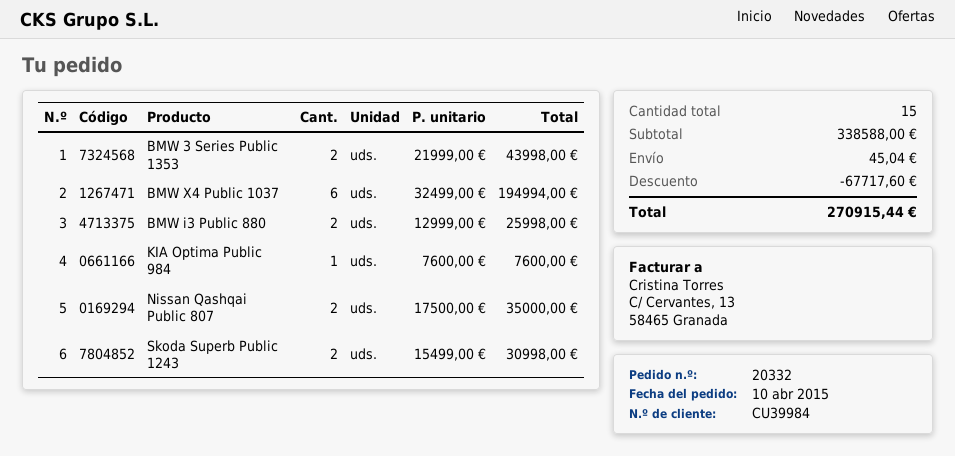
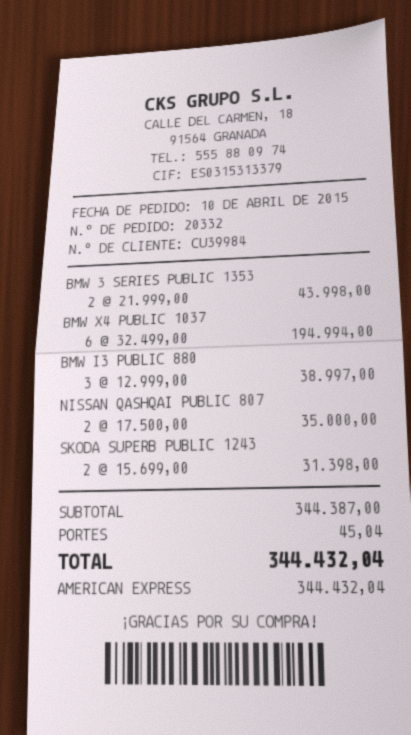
BMW i3 Public 880: 2 x 12999.00 = 25998.00 -> 3 x 12999.00 = 38997.00
KIA Optima Public 984: 1 x 7600.00 = 7600.00 -> none
Skoda Superb Public 1243: 2 x 15499.00 = 30998.00 -> 2 x 15699.00 = 31398.00
subtotal: 338588.00 -> 344387.00
discount: 67717.60 -> none
total: 270915.44 -> 344432.04

